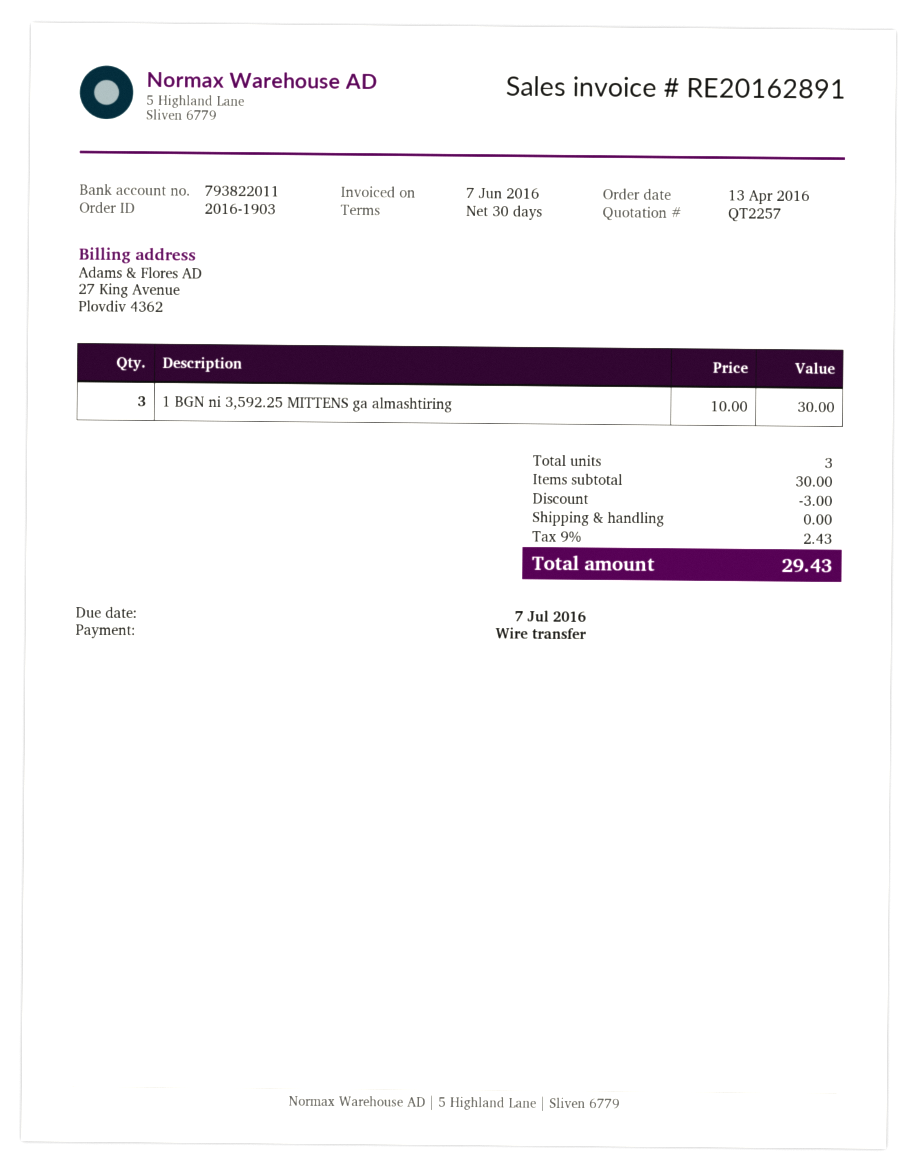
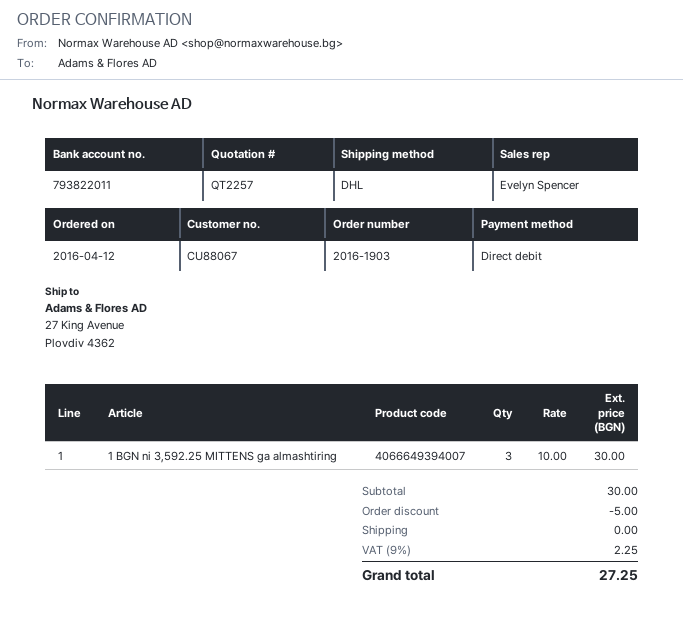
order date: 2016-04-13 -> 2016-04-12
payment method: bank transfer -> direct debit
discount: 3.00 -> 5.00
tax: 9% = 2.43 -> 9% = 2.25
total: 29.43 -> 27.25

